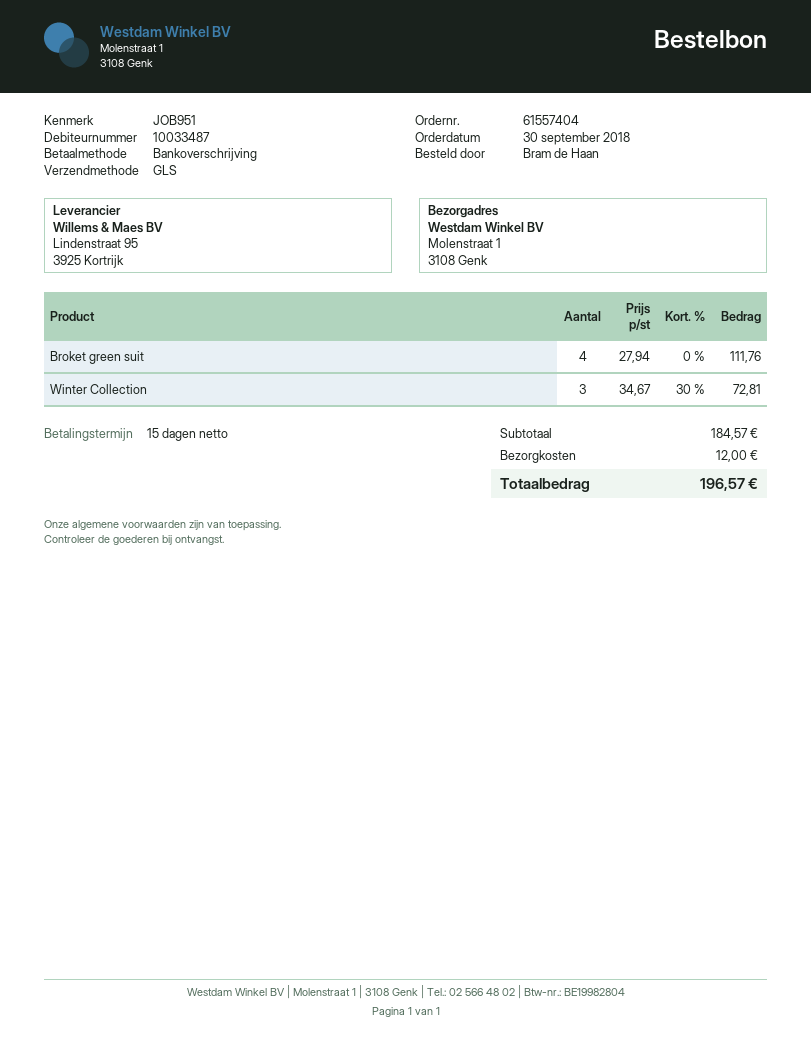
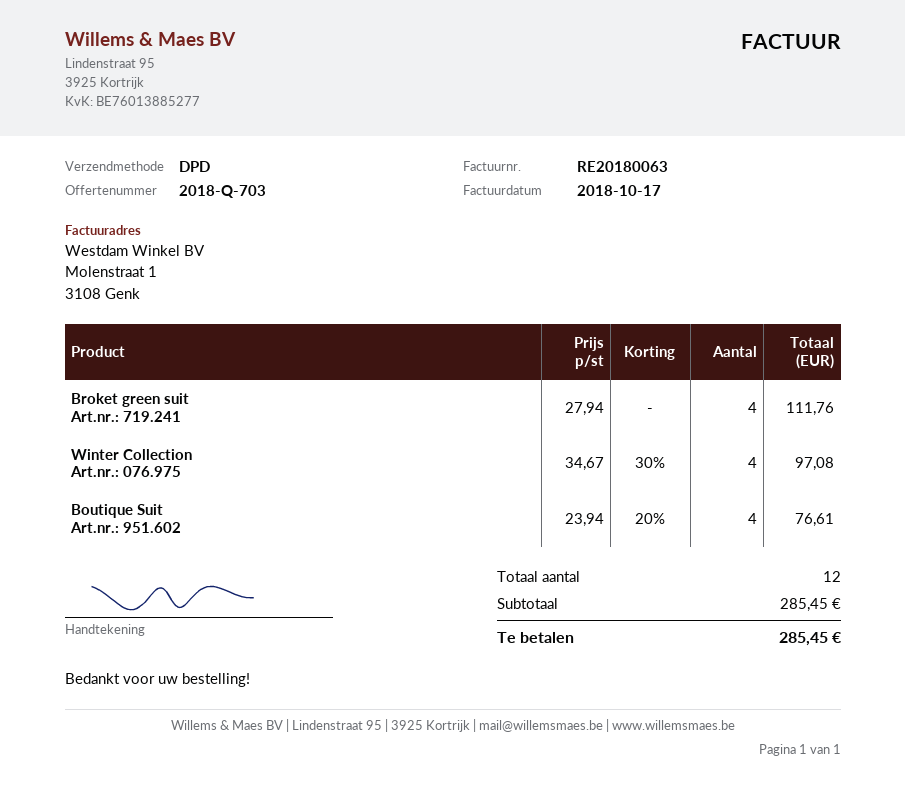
shipping method: GLS -> DPD
Winter Collection: 3 x 34.67 - 30% = 72.81 -> 4 x 34.67 - 30% = 97.08
Boutique Suit: none -> 4 x 23.94 - 20% = 76.61
subtotal: 184.57 -> 285.45
shipping: 12.00 -> none
total: 196.57 -> 285.45

